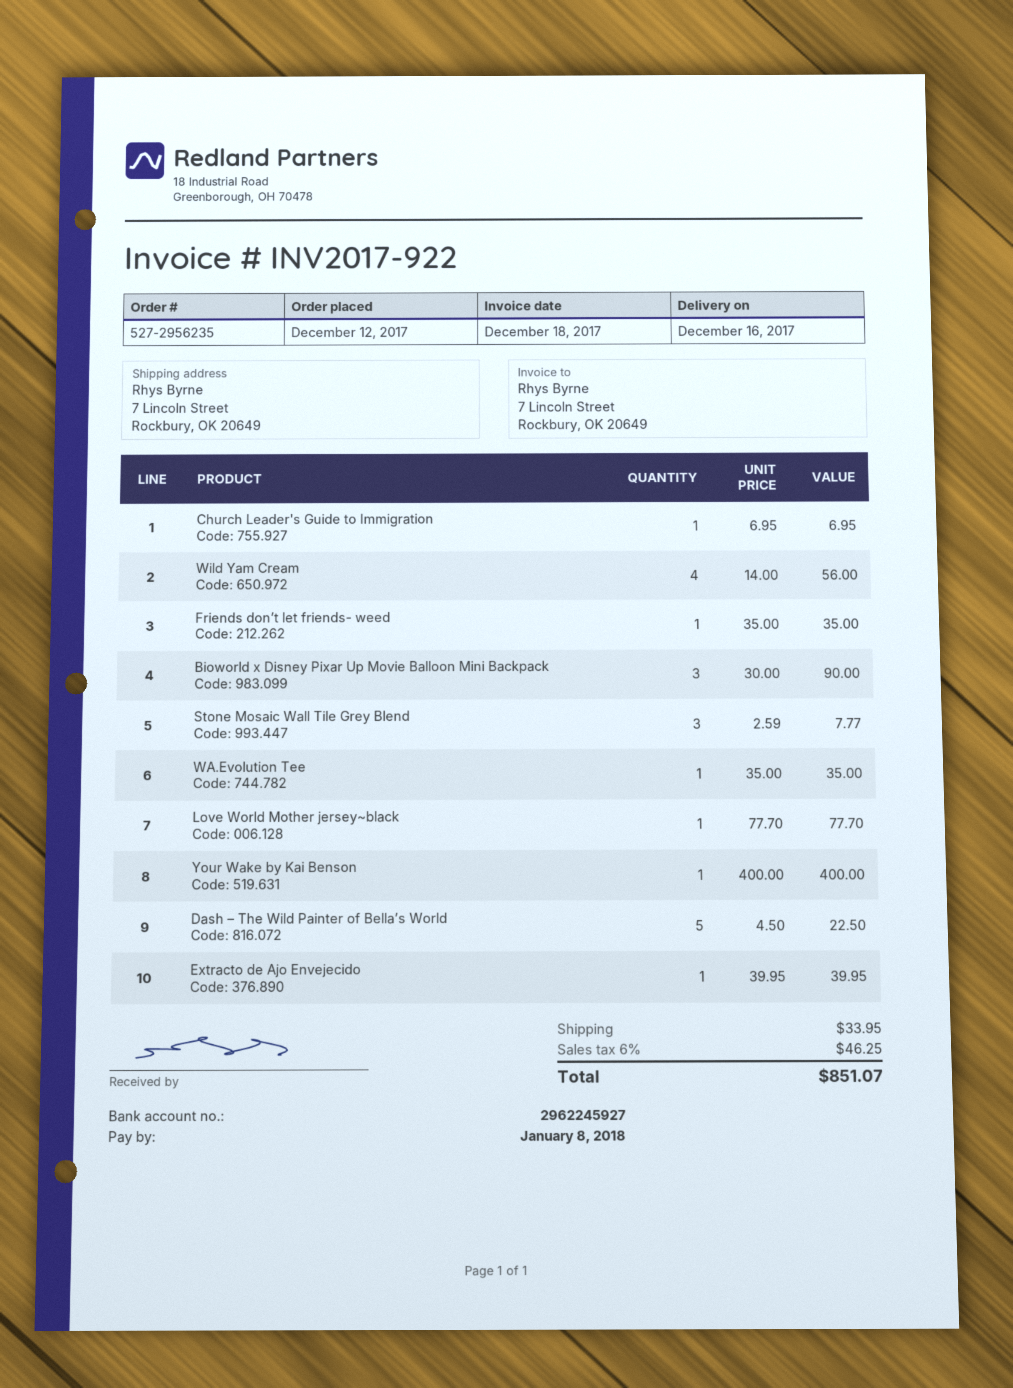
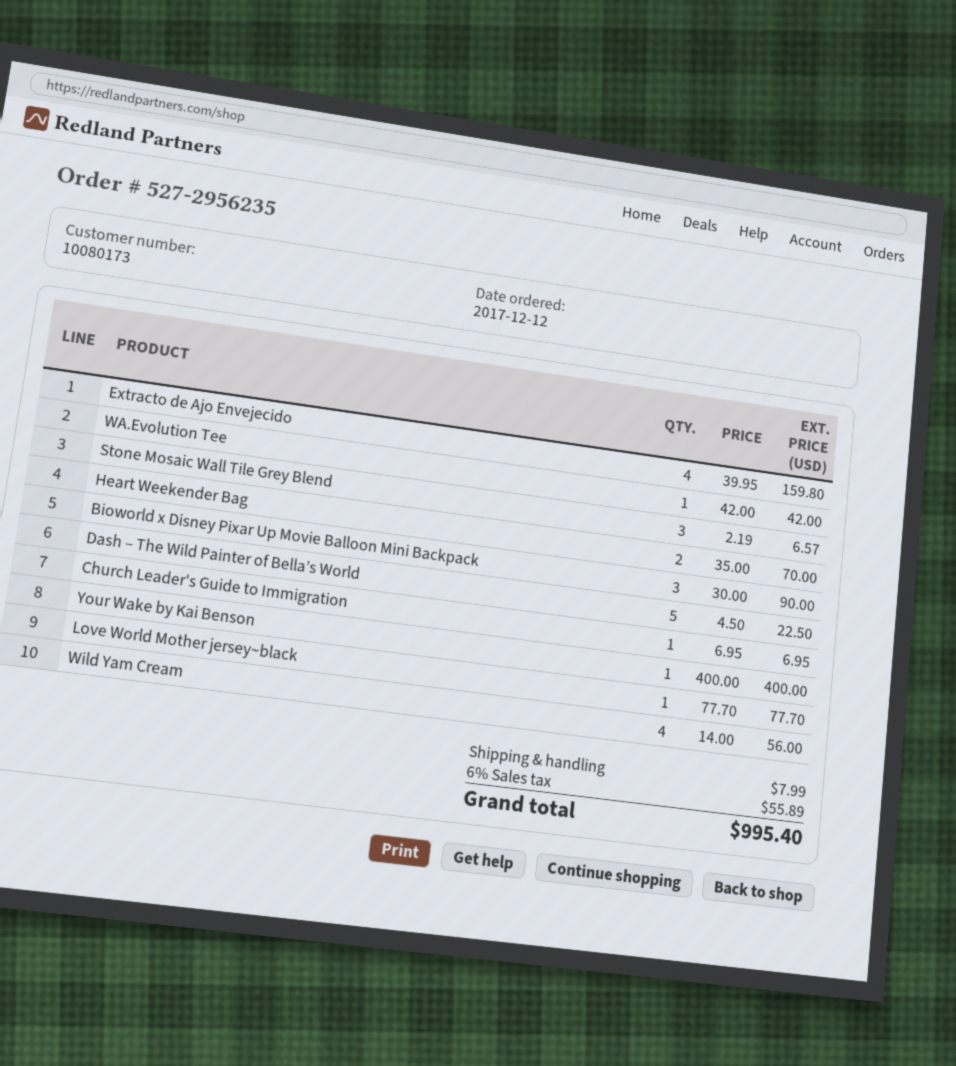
Friends don’t let friends- weed: 1 x 35.00 = 35.00 -> none
Stone Mosaic Wall Tile Grey Blend: 3 x 2.59 = 7.77 -> 3 x 2.19 = 6.57
WA.Evolution Tee: 1 x 35.00 = 35.00 -> 1 x 42.00 = 42.00
Extracto de Ajo Envejecido: 1 x 39.95 = 39.95 -> 4 x 39.95 = 159.80
Heart Weekender Bag: none -> 2 x 35.00 = 70.00
shipping: 33.95 -> 7.99
tax: 6% = 46.25 -> 6% = 55.89
total: 851.07 -> 995.40

